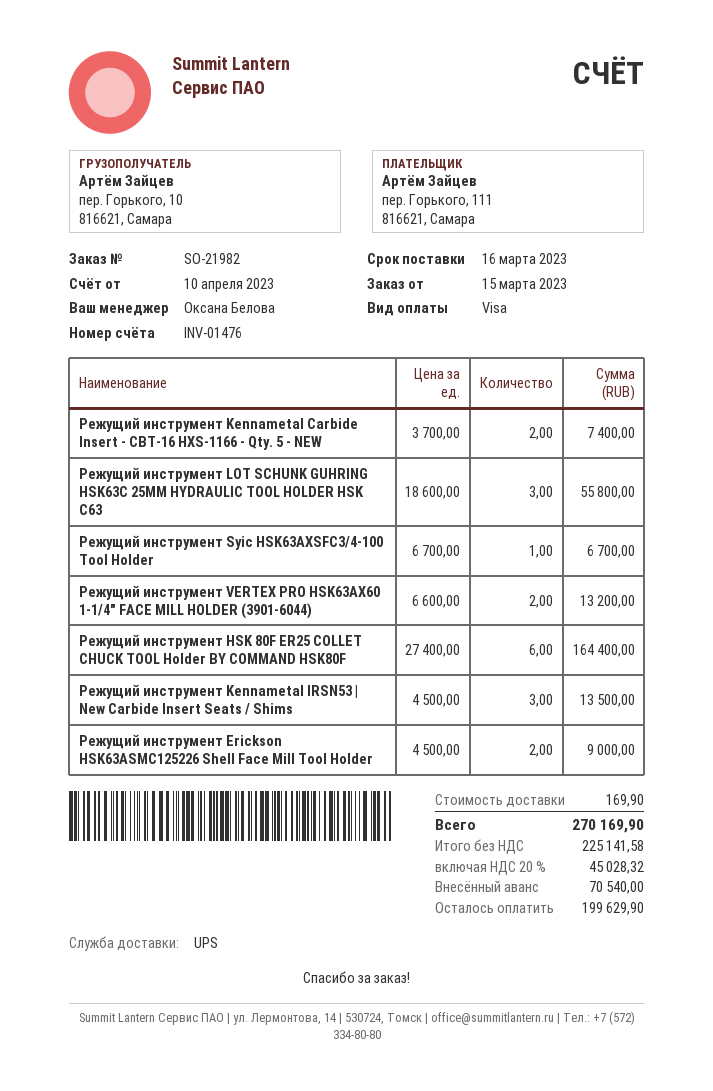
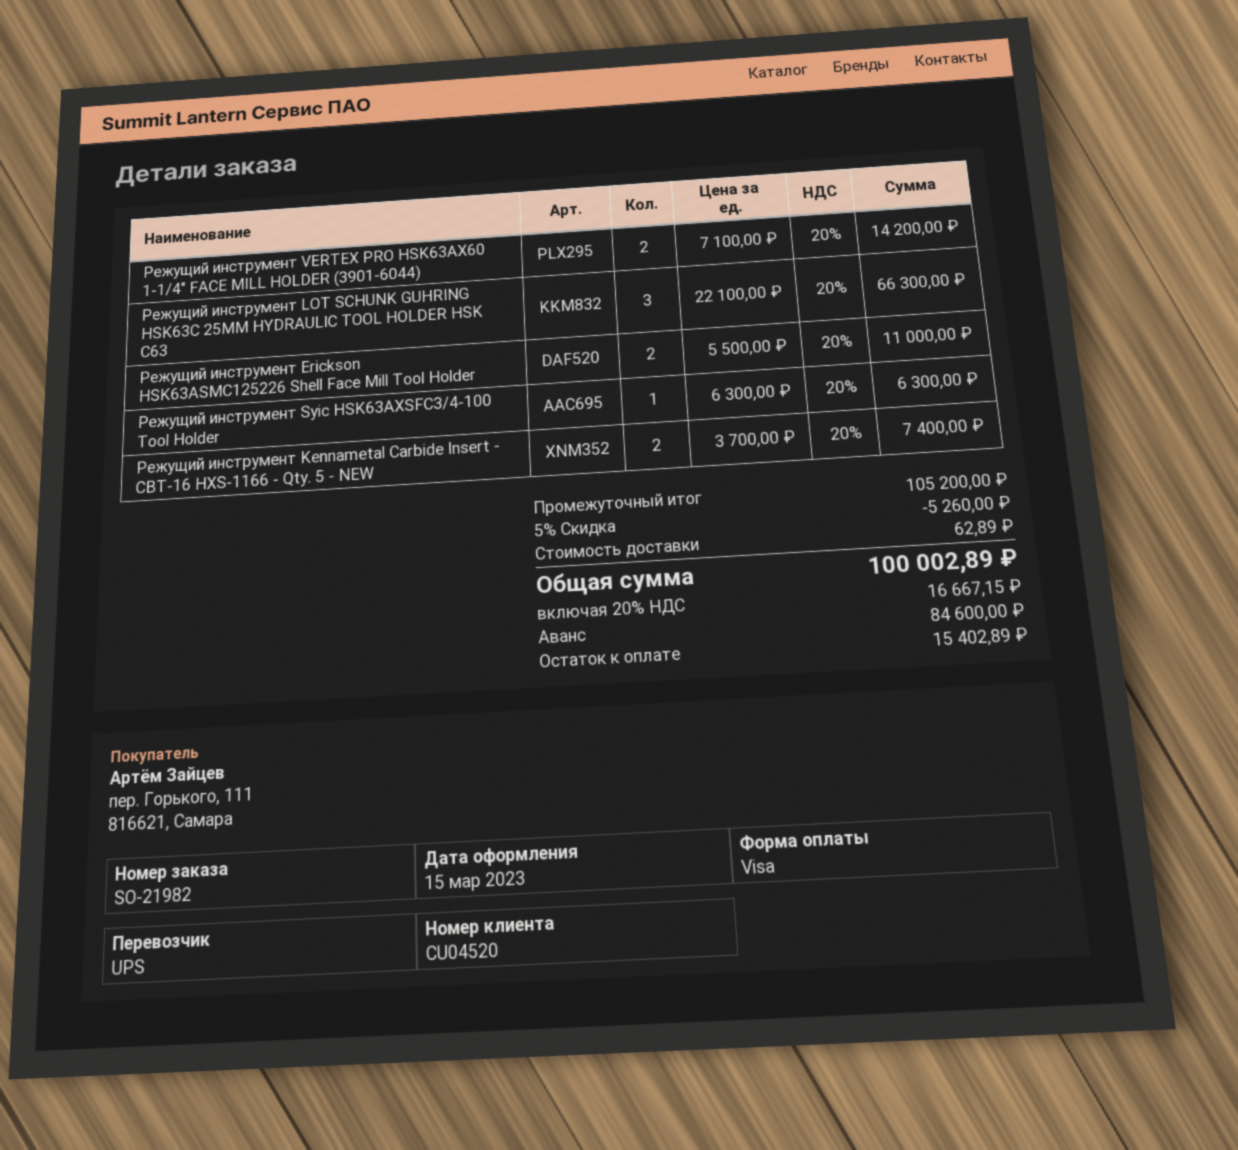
Режущий инструмент LOT SCHUNK GUHRING HSK63C 25MM HYDRAULIC TOOL HOLDER HSK C63: 3 x 18600.00 = 55800.00 -> 3 x 22100.00 = 66300.00
Режущий инструмент Syic HSK63AXSFC3/4-100 Tool Holder: 1 x 6700.00 = 6700.00 -> 1 x 6300.00 = 6300.00
Режущий инструмент VERTEX PRO HSK63AX60 1-1/4" FACE MILL HOLDER (3901-6044): 2 x 6600.00 = 13200.00 -> 2 x 7100.00 = 14200.00
Режущий инструмент HSK 80F ER25 COLLET CHUCK TOOL Holder BY COMMAND HSK80F: 6 x 27400.00 = 164400.00 -> none
Режущий инструмент Kennametal IRSN53 | New Carbide Insert Seats / Shims: 3 x 4500.00 = 13500.00 -> none
Режущий инструмент Erickson HSK63ASMC125226 Shell Face Mill Tool Holder: 2 x 4500.00 = 9000.00 -> 2 x 5500.00 = 11000.00
discount: none -> 5% = 5260.00
shipping: 169.90 -> 62.89
tax: 20% = 45028.32 -> 20% = 16667.15
total: 270169.90 -> 100002.89
deposit: 70540.00 -> 84600.00
balance: 199629.90 -> 15402.89

